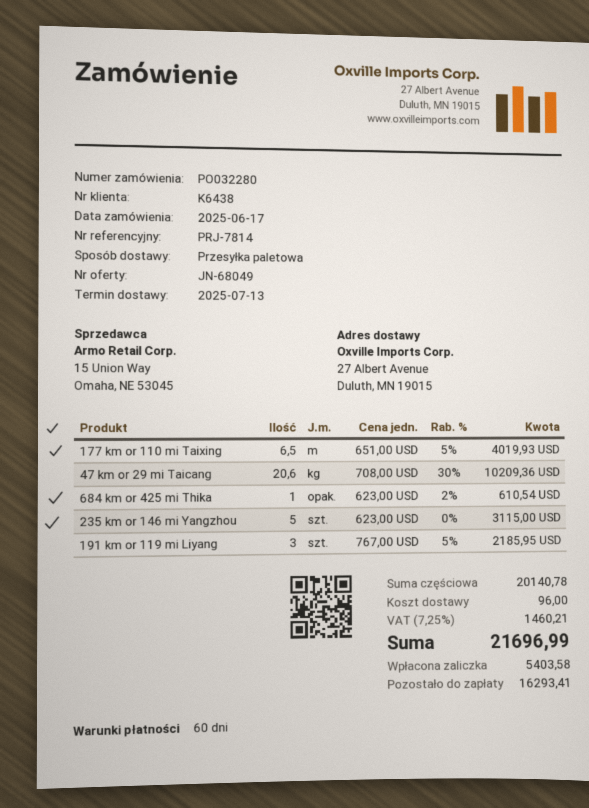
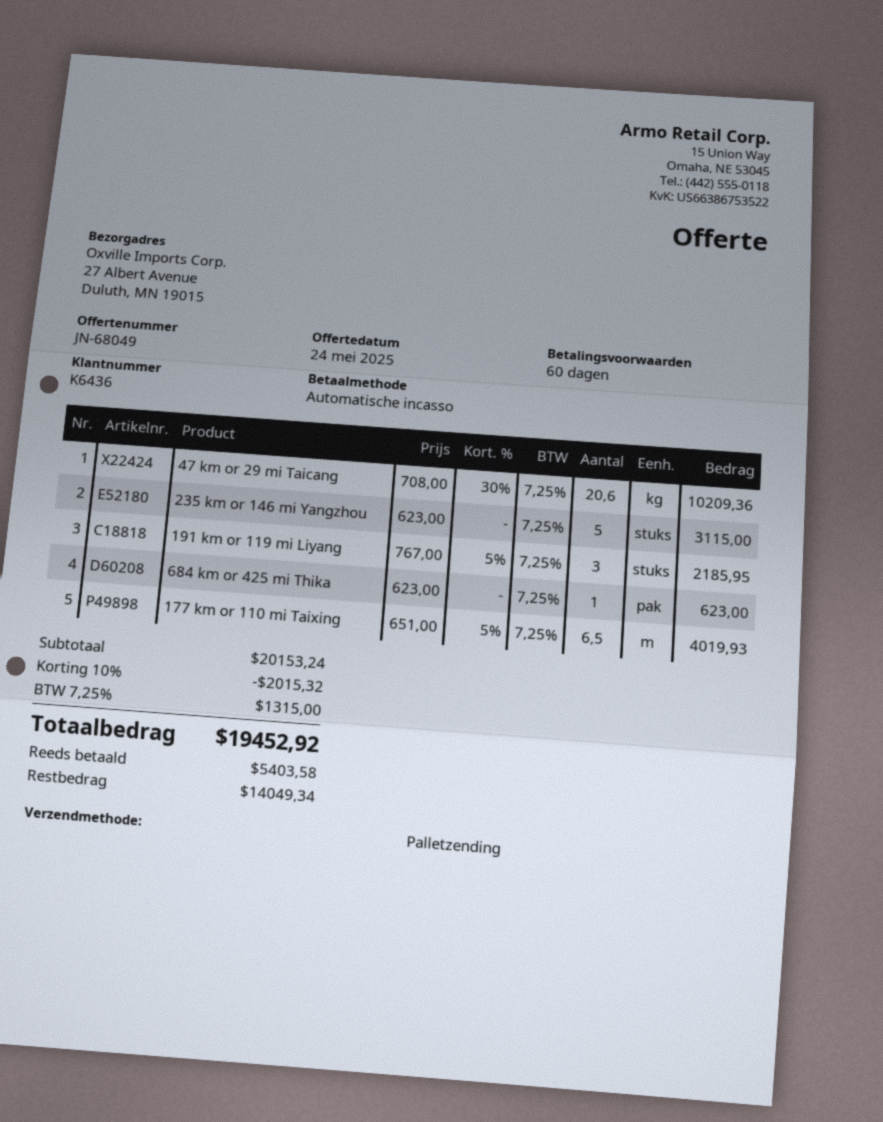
customer number: K6438 -> K6436
684 km or 425 mi Thika: 1 x 623.00 - 2% = 610.54 -> 1 x 623.00 = 623.00
subtotal: 20140.78 -> 20153.24
discount: none -> 10% = 2015.32
shipping: 96.00 -> none
tax: 7.25% = 1460.21 -> 7.25% = 1315.00
total: 21696.99 -> 19452.92
balance: 16293.41 -> 14049.34

